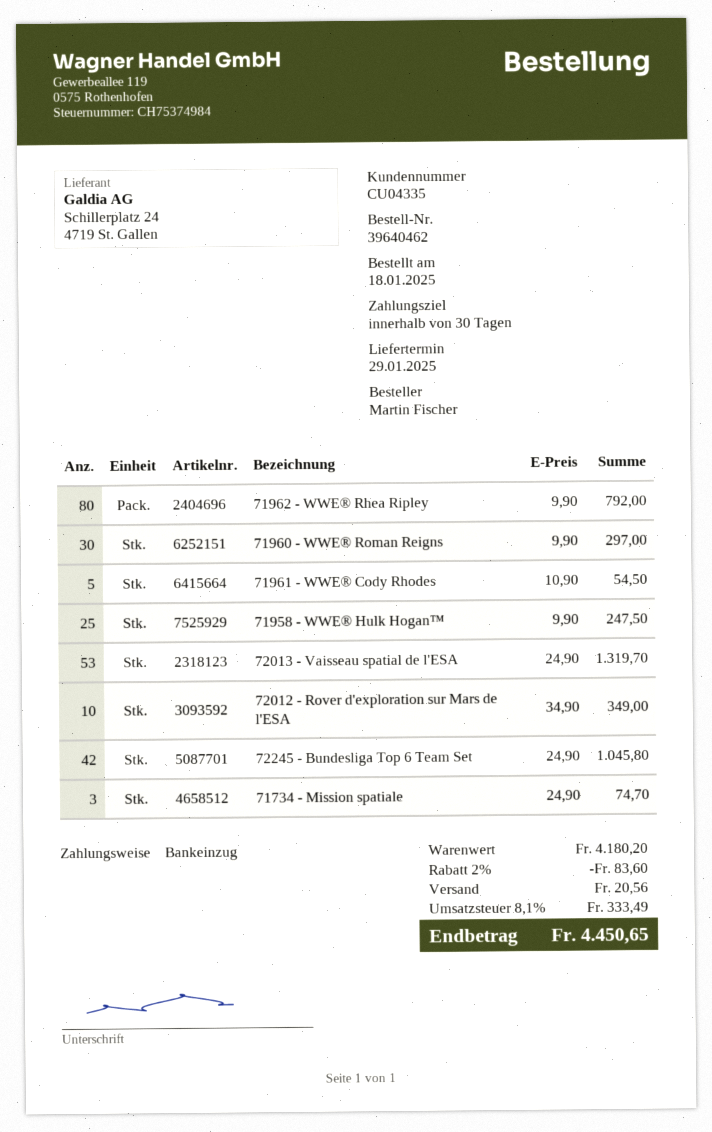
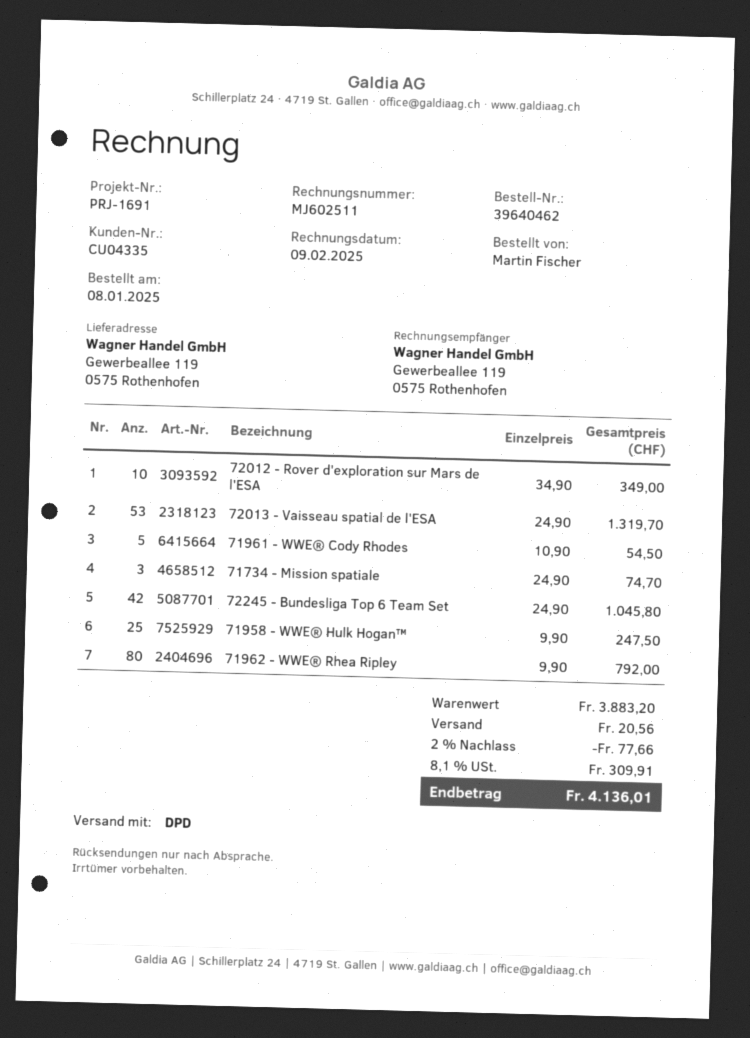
order date: 2025-01-18 -> 2025-01-08
71960 - WWE® Roman Reigns: 30 x 9.90 = 297.00 -> none
subtotal: 4180.20 -> 3883.20
discount: 2% = 83.60 -> 2% = 77.66
tax: 8.1% = 333.49 -> 8.1% = 309.91
total: 4450.65 -> 4136.01

